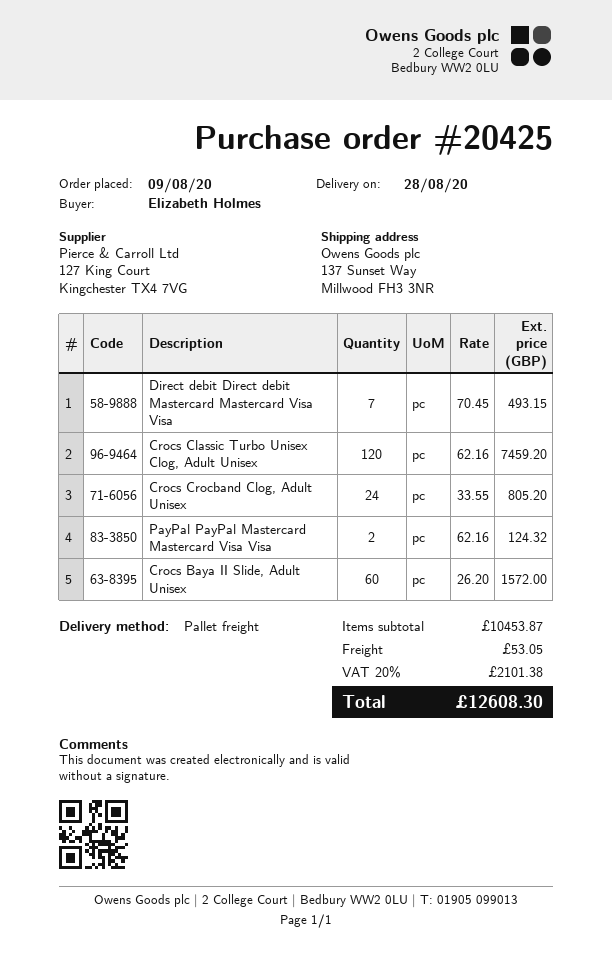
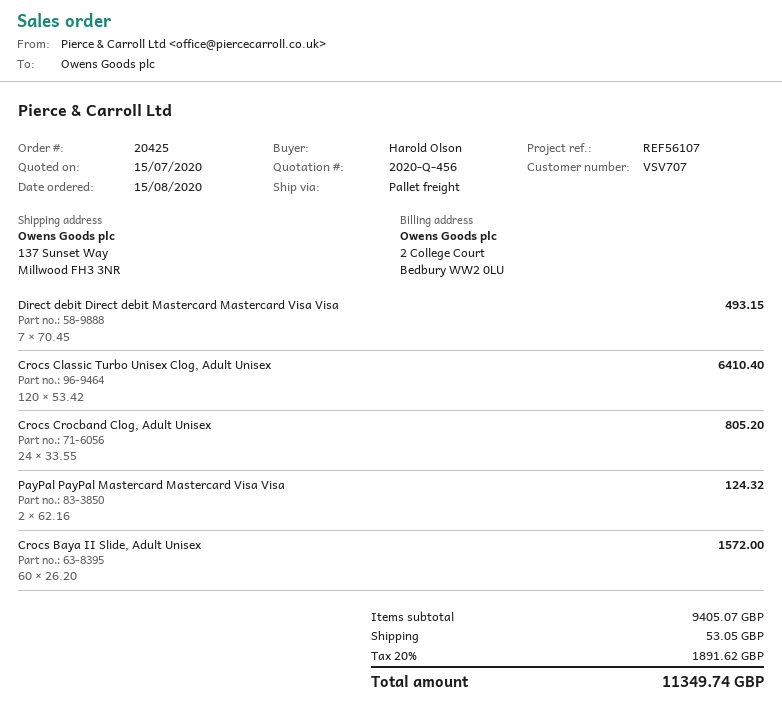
order date: 2020-08-09 -> 2020-08-15
ordered by: Elizabeth Holmes -> Harold Olson
Crocs Classic Turbo Unisex Clog, Adult Unisex: 120 x 62.16 = 7459.20 -> 120 x 53.42 = 6410.40
subtotal: 10453.87 -> 9405.07
tax: 20% = 2101.38 -> 20% = 1891.62
total: 12608.30 -> 11349.74

